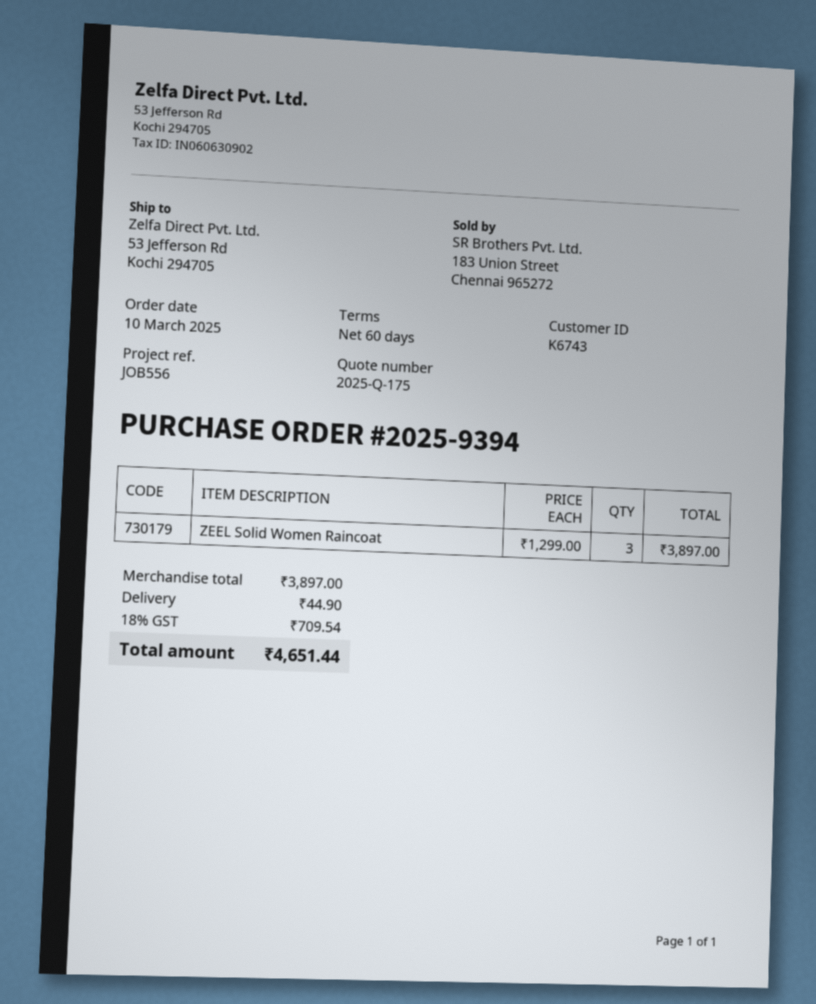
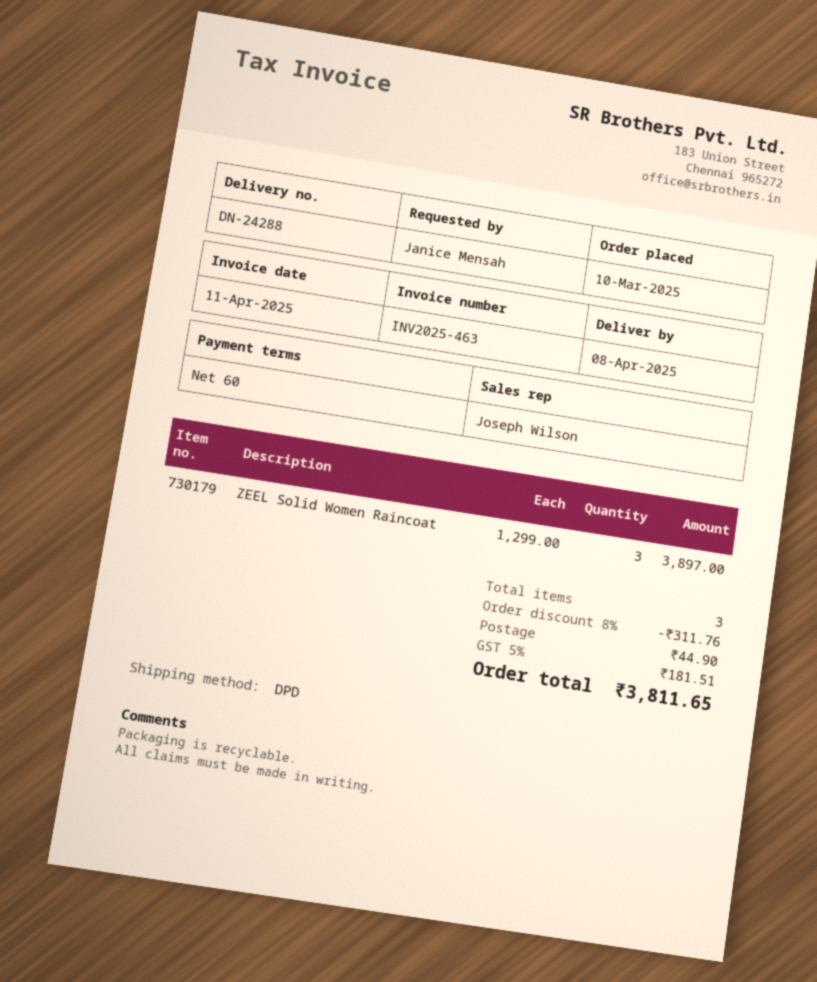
discount: none -> 8% = 311.76
tax: 18% = 709.54 -> 5% = 181.51
total: 4651.44 -> 3811.65

